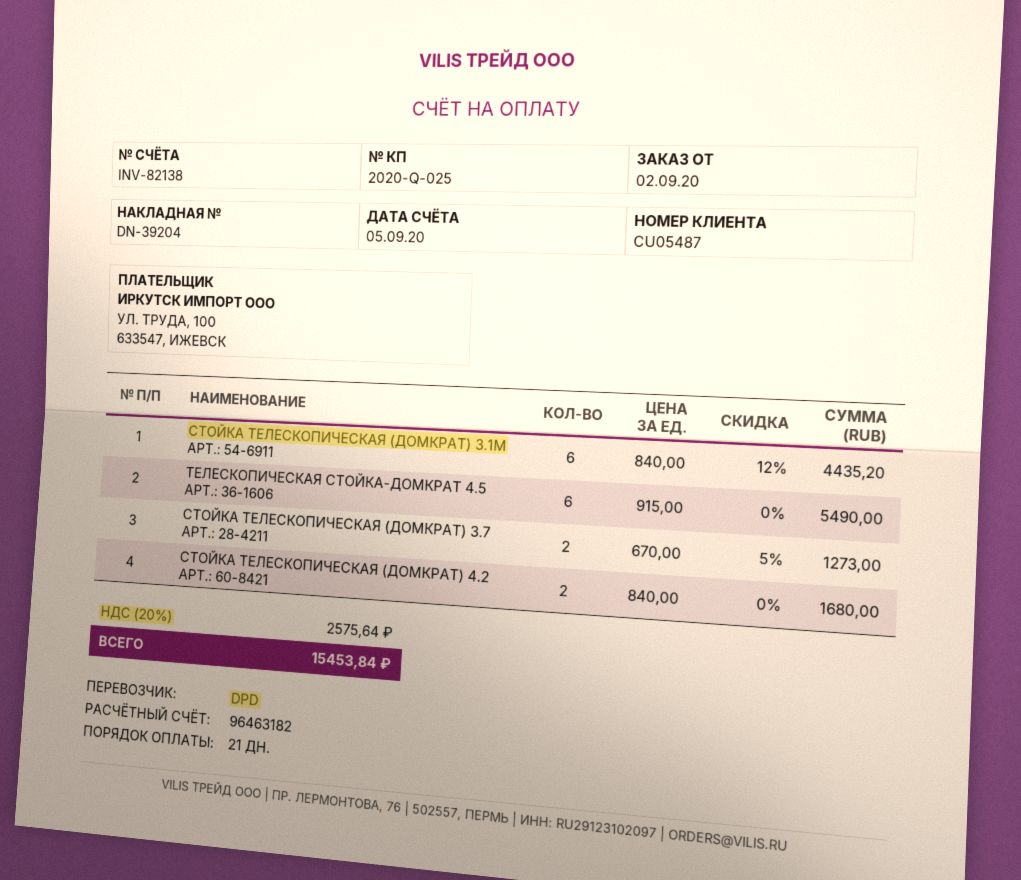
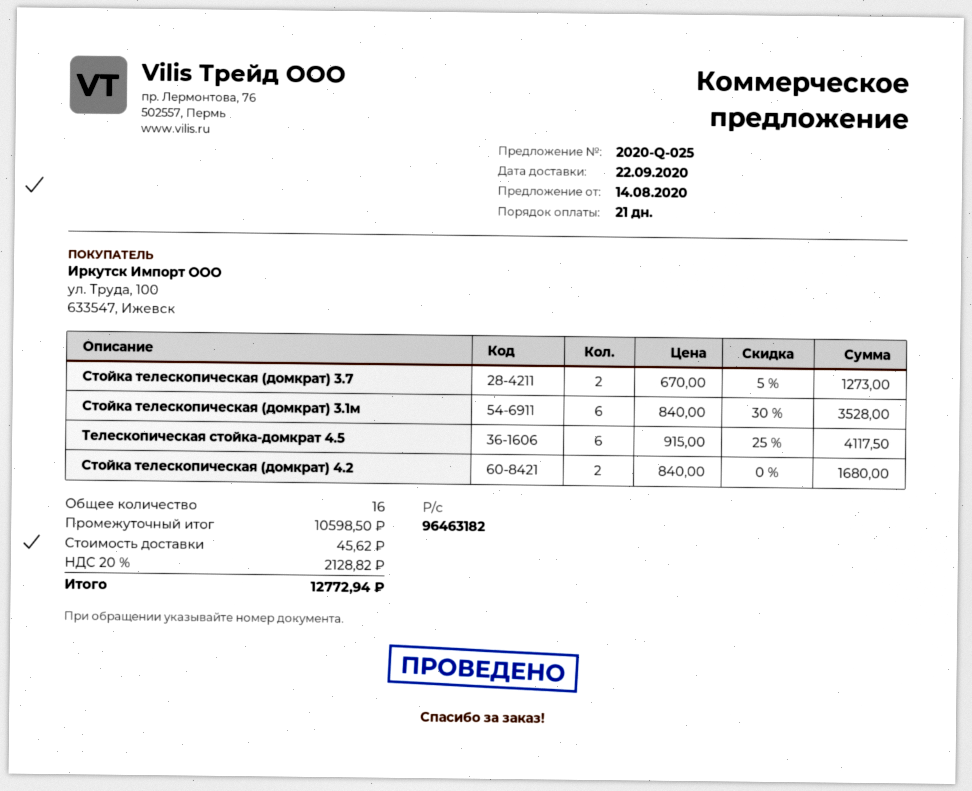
СТОЙКА ТЕЛЕСКОПИЧЕСКАЯ (ДОМКРАТ) 3.1М: 6 x 840.00 - 12% = 4435.20 -> 6 x 840.00 - 30% = 3528.00
ТЕЛЕСКОПИЧЕСКАЯ СТОЙКА-ДОМКРАТ 4.5: 6 x 915.00 = 5490.00 -> 6 x 915.00 - 25% = 4117.50
shipping: none -> 45.62
tax: 20% = 2575.64 -> 20% = 2128.82
total: 15453.84 -> 12772.94

